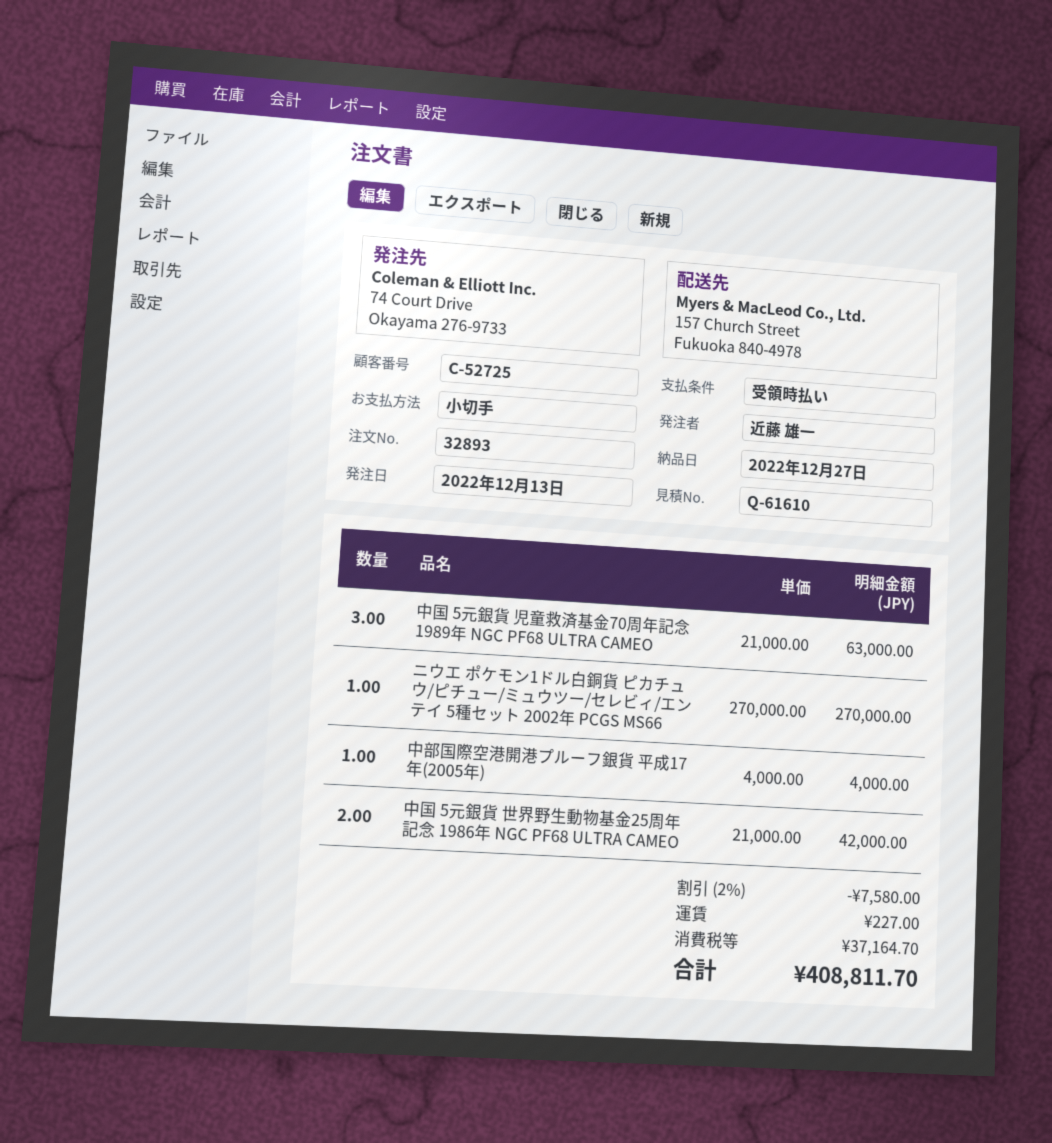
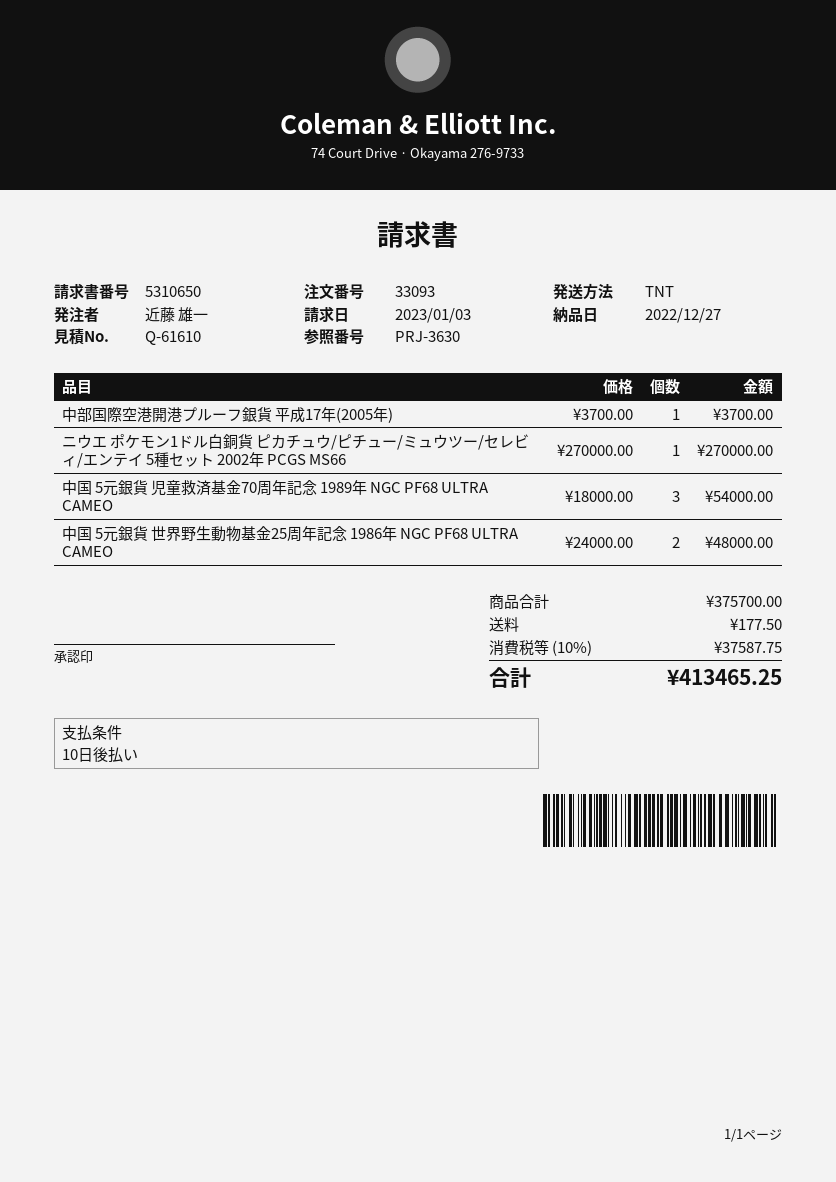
order number: 32893 -> 33093
payment terms: on receipt -> 10 days
中国 5元銀貨 児童救済基金70周年記念 1989年 NGC PF68 ULTRA CAMEO: 3 x 21000.00 = 63000.00 -> 3 x 18000.00 = 54000.00
中部国際空港開港プルーフ銀貨 平成17年(2005年): 1 x 4000.00 = 4000.00 -> 1 x 3700.00 = 3700.00
中国 5元銀貨 世界野生動物基金25周年記念 1986年 NGC PF68 ULTRA CAMEO: 2 x 21000.00 = 42000.00 -> 2 x 24000.00 = 48000.00
discount: 2% = 7580.00 -> none
shipping: 227.00 -> 177.50
tax: 37164.70 -> 37587.75
total: 408811.70 -> 413465.25

